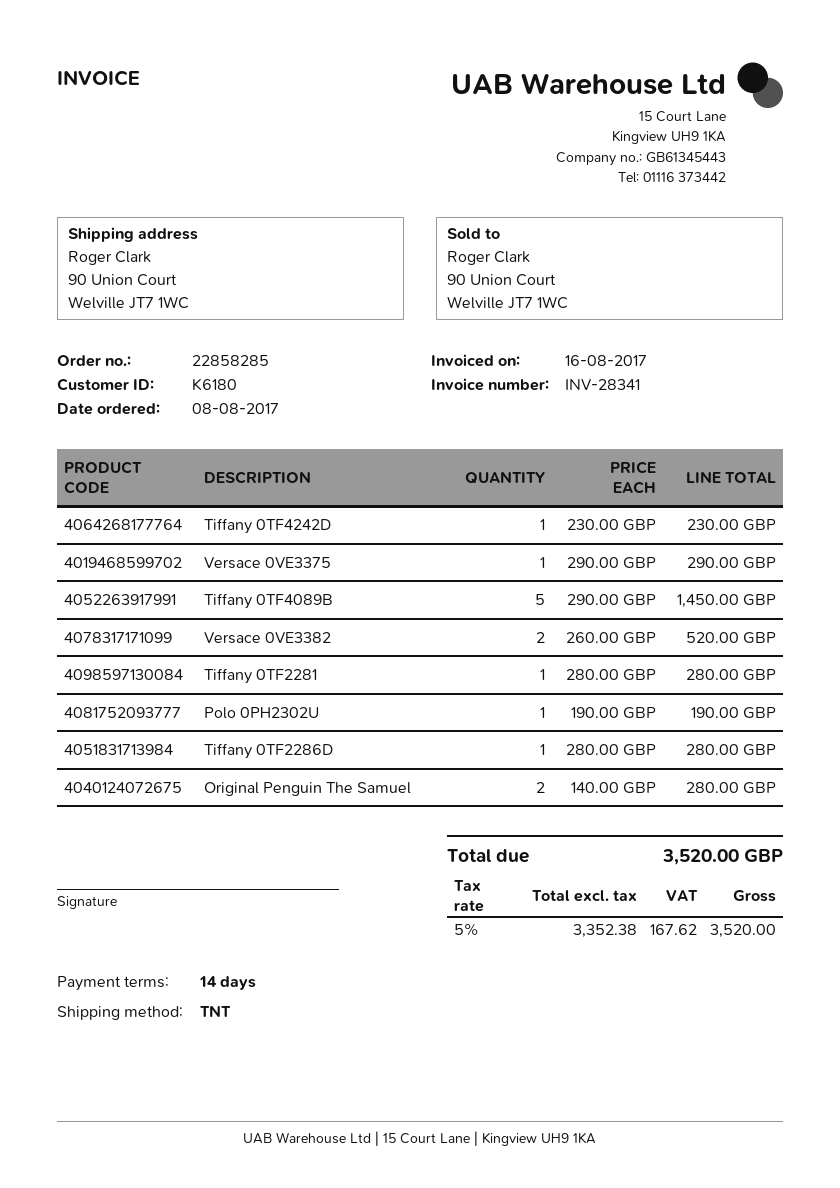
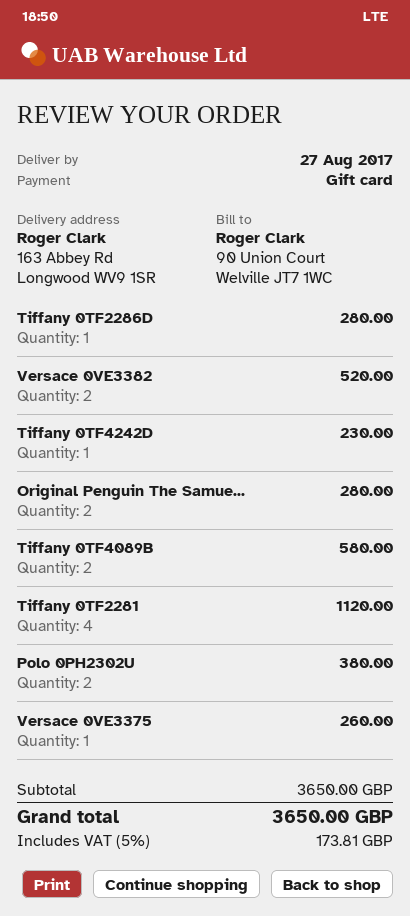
ship to: 90 Union Court, Welville JT7 1WC -> 163 Abbey Rd, Longwood WV9 1SR
Versace 0VE3375: 1 for 290.00 -> 1 for 260.00
Tiffany 0TF4089B: 5 for 1450.00 -> 2 for 580.00
Tiffany 0TF2281: 1 for 280.00 -> 4 for 1120.00
Polo 0PH2302U: 1 for 190.00 -> 2 for 380.00
tax: 5% = 167.62 -> 5% = 173.81
total: 3520.00 -> 3650.00

